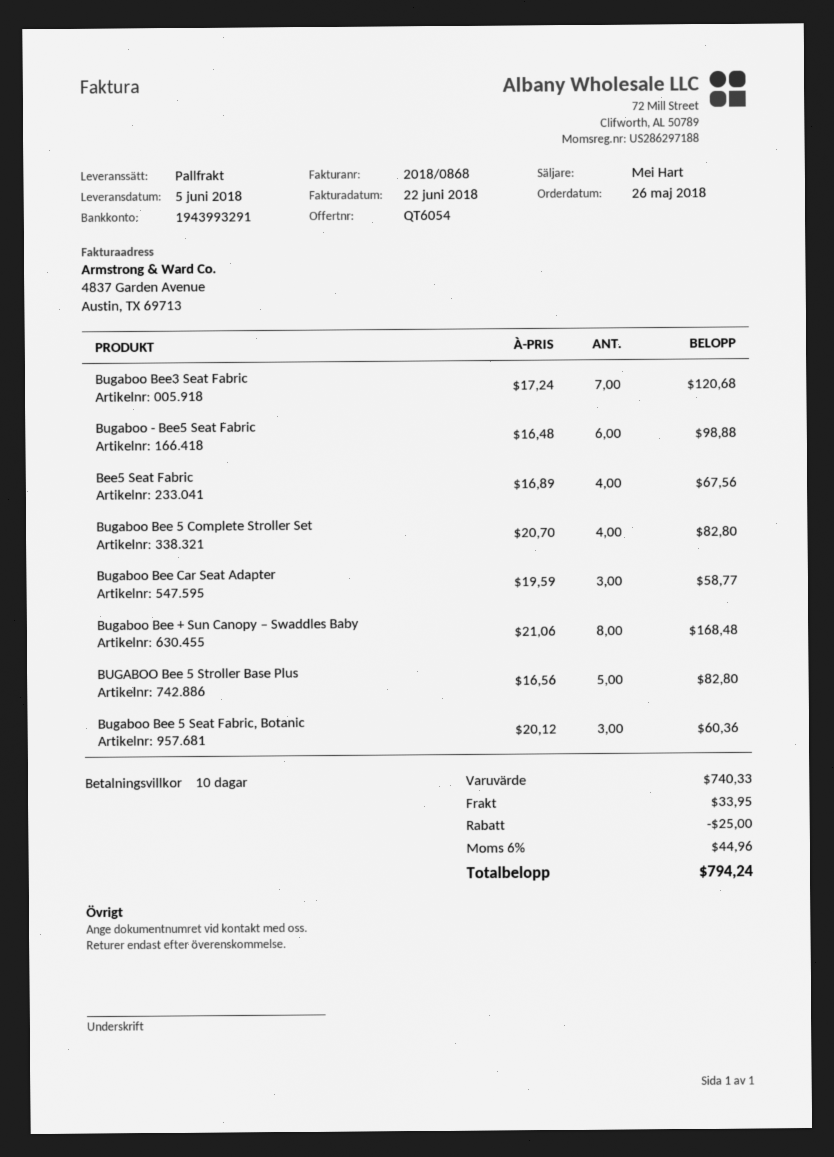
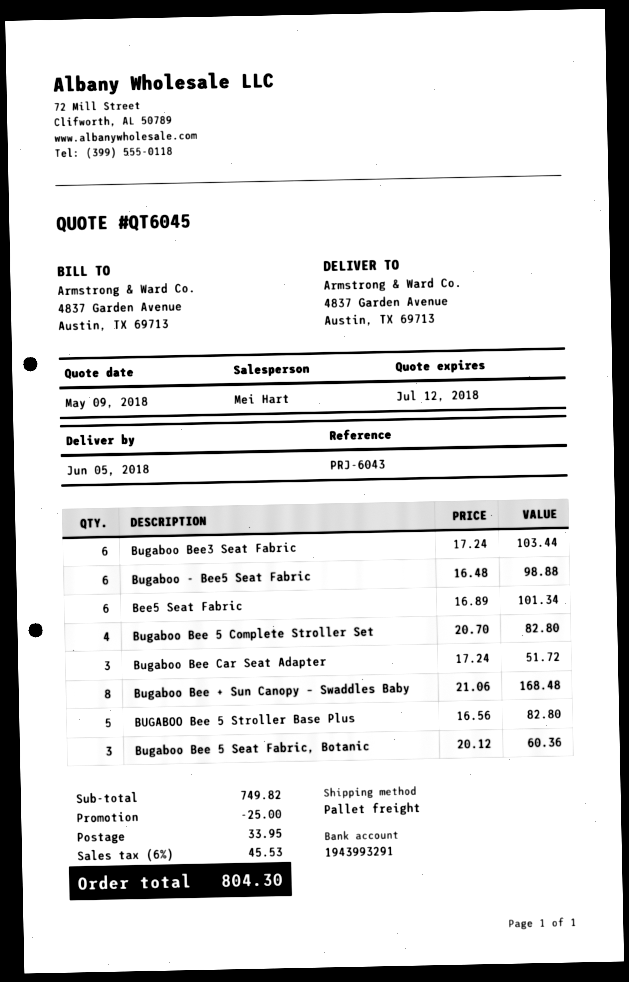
quote number: QT6054 -> QT6045
Bugaboo Bee3 Seat Fabric: 7 x 17.24 = 120.68 -> 6 x 17.24 = 103.44
Bee5 Seat Fabric: 4 x 16.89 = 67.56 -> 6 x 16.89 = 101.34
Bugaboo Bee Car Seat Adapter: 3 x 19.59 = 58.77 -> 3 x 17.24 = 51.72
subtotal: 740.33 -> 749.82
tax: 6% = 44.96 -> 6% = 45.53
total: 794.24 -> 804.30

